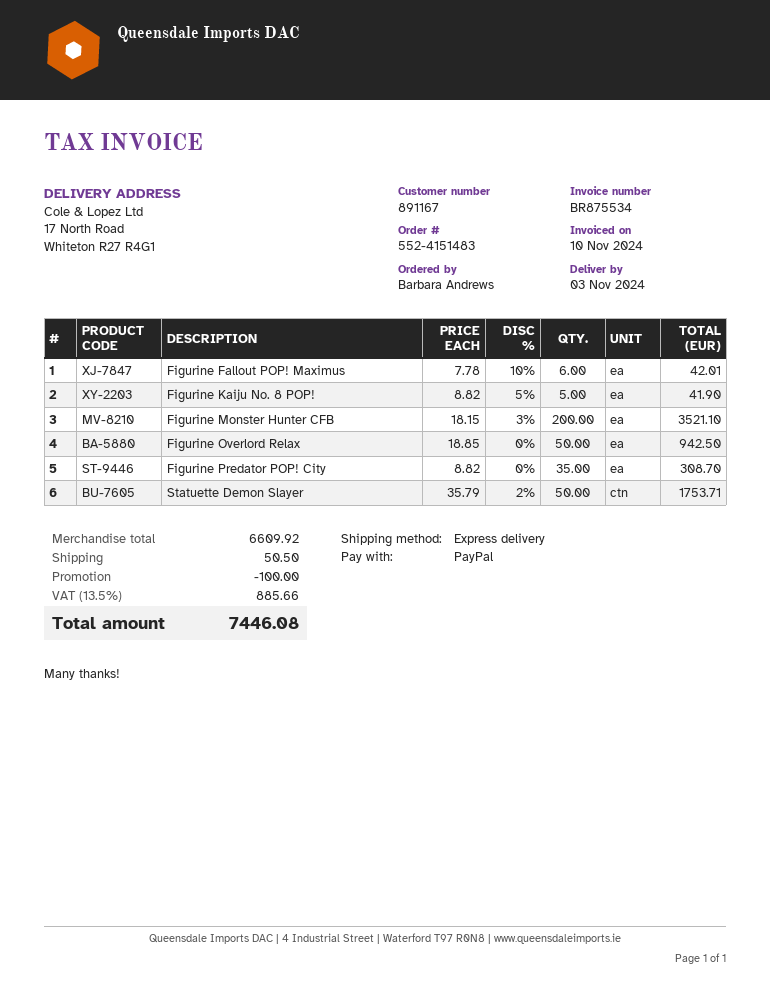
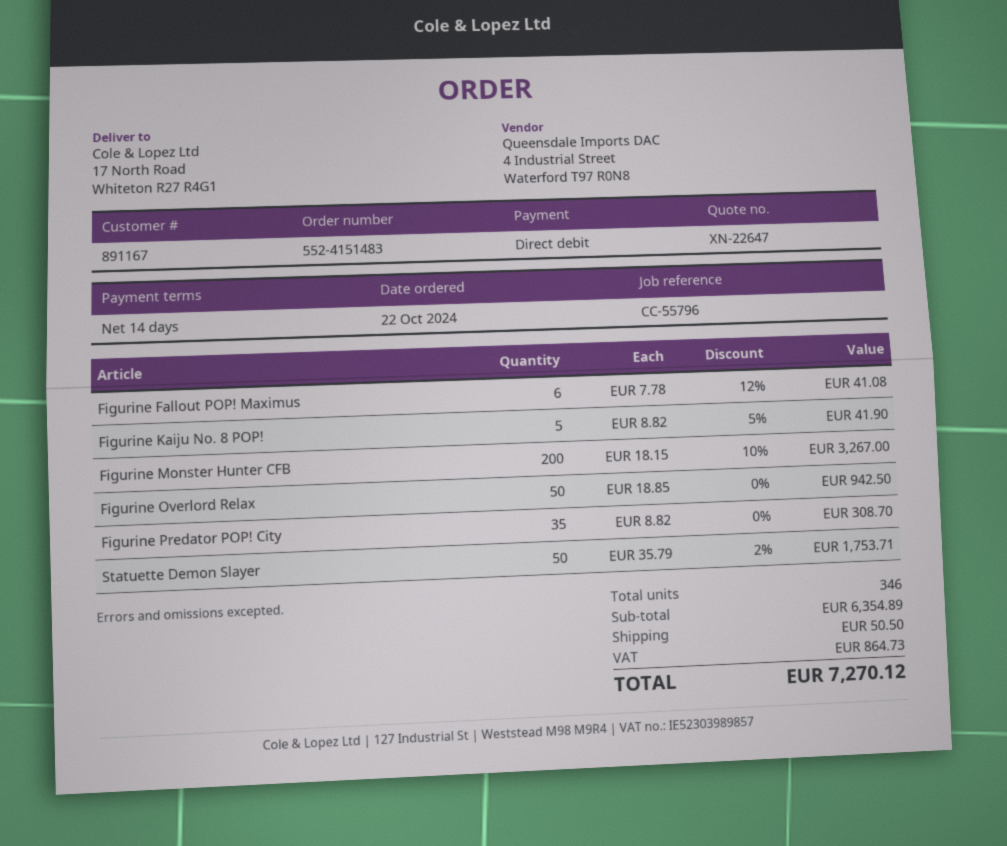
payment method: PayPal -> direct debit
Figurine Fallout POP! Maximus: 6 x 7.78 - 10% = 42.01 -> 6 x 7.78 - 12% = 41.08
Figurine Monster Hunter CFB: 200 x 18.15 - 3% = 3521.10 -> 200 x 18.15 - 10% = 3267.00
subtotal: 6609.92 -> 6354.89
discount: 100.00 -> none
tax: 885.66 -> 864.73
total: 7446.08 -> 7270.12

